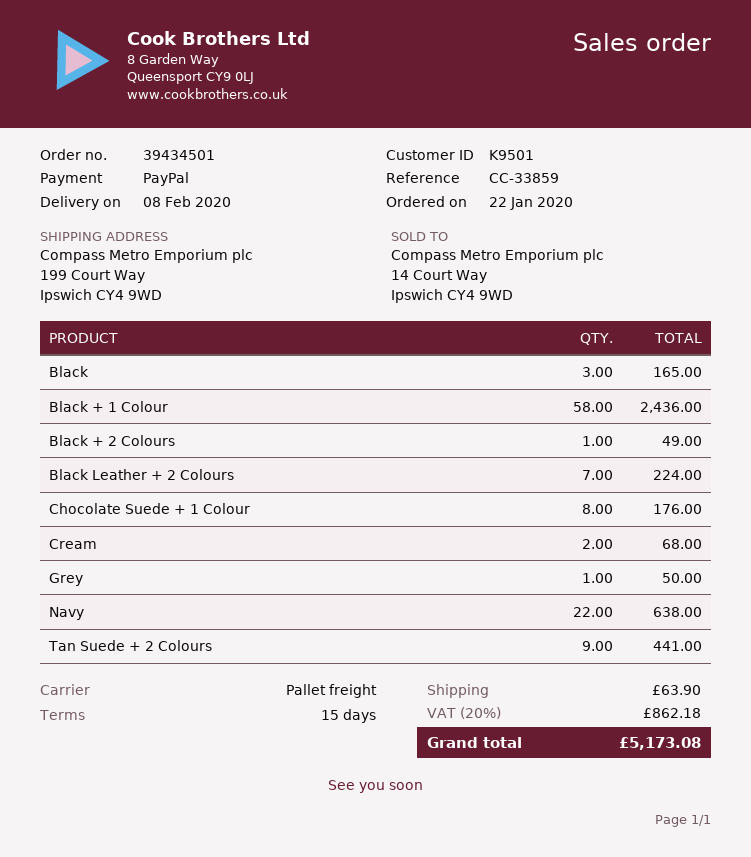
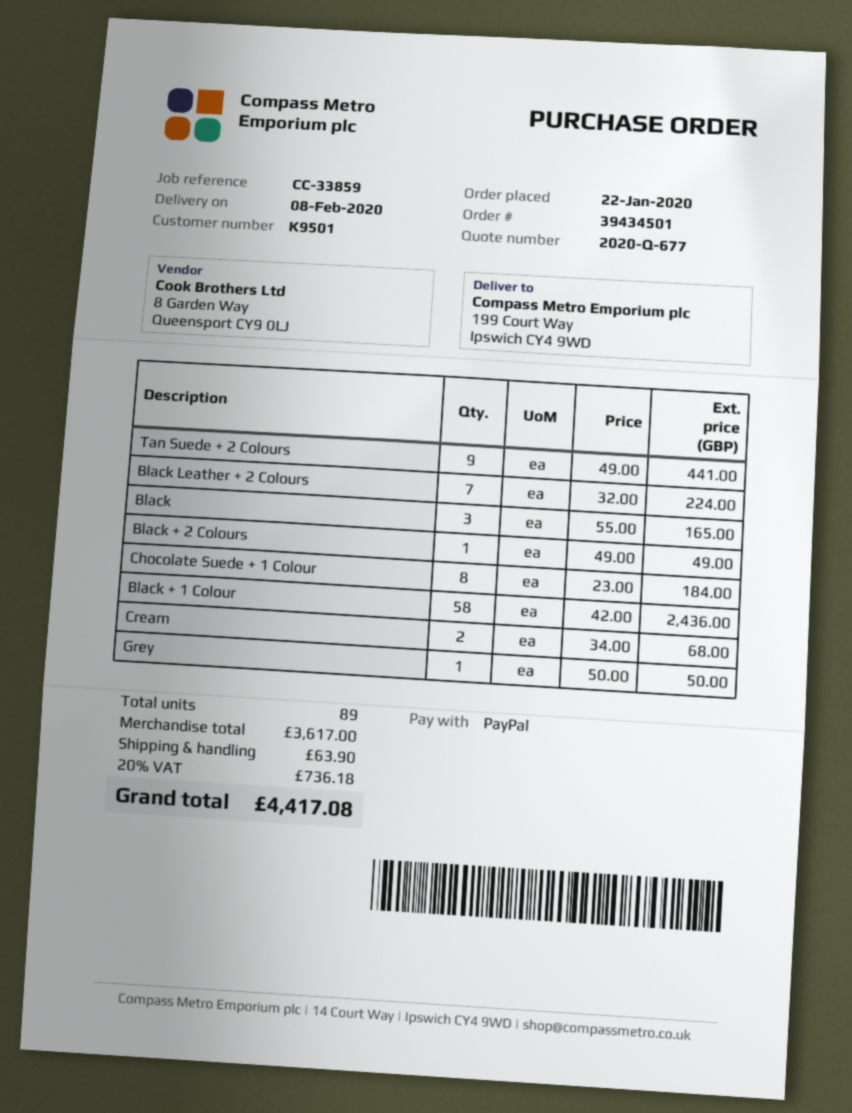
Chocolate Suede + 1 Colour: 8 for 176.00 -> 8 for 184.00
Navy: 22 for 638.00 -> none
tax: 20% = 862.18 -> 20% = 736.18
total: 5173.08 -> 4417.08

